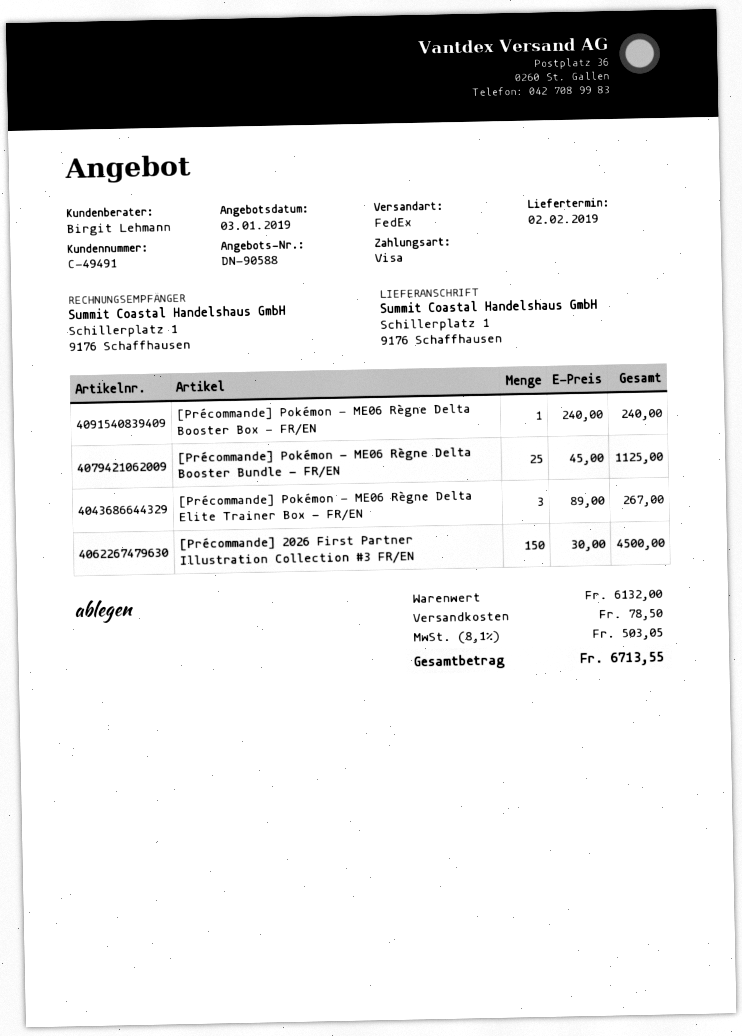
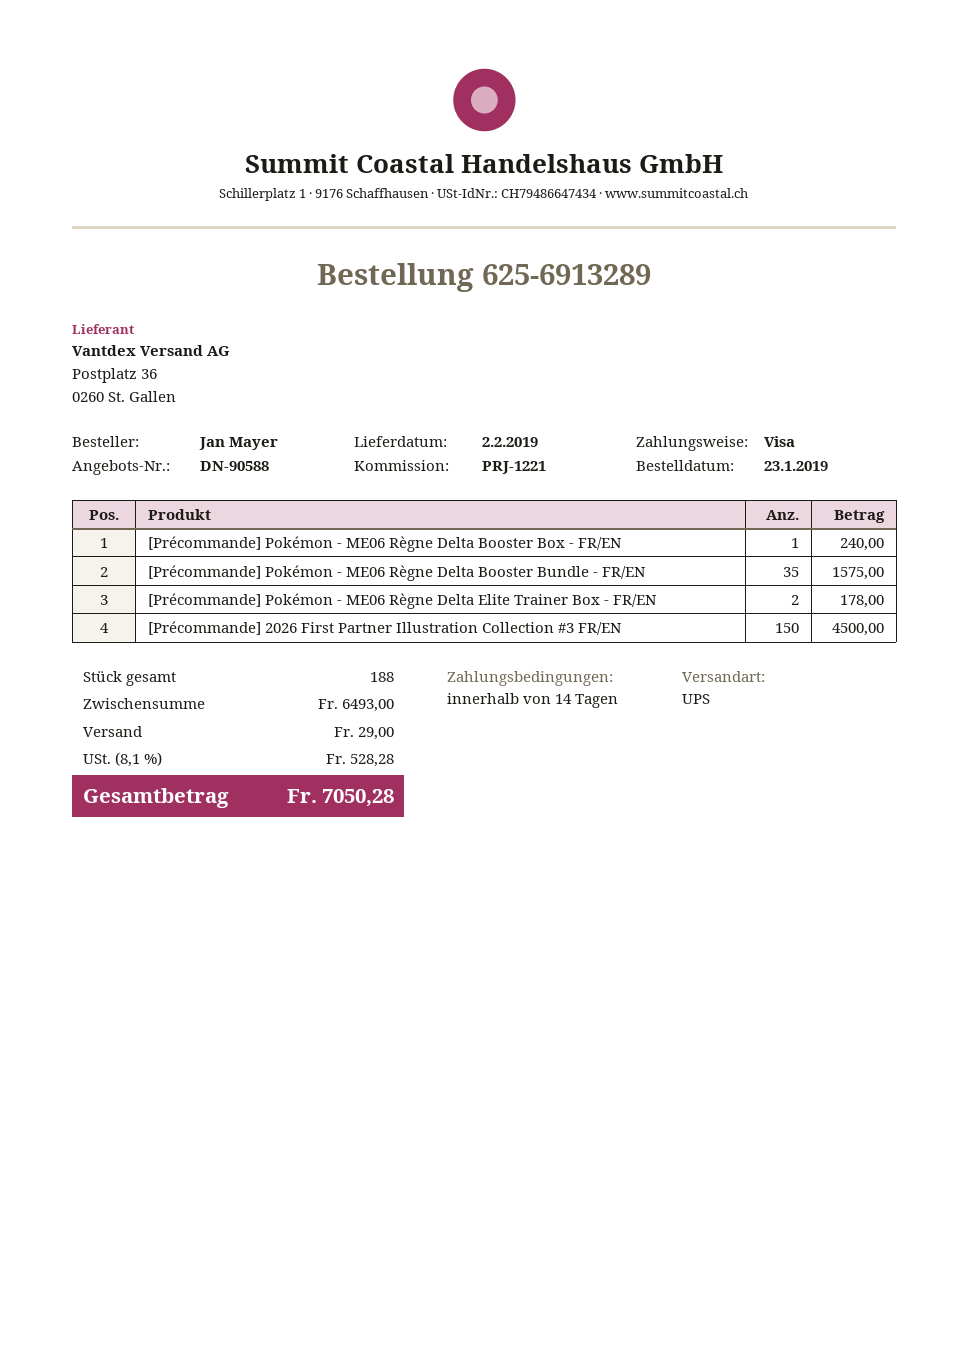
shipping method: FedEx -> UPS
[Précommande] Pokémon - ME06 Règne Delta Booster Bundle - FR/EN: 25 for 1125.00 -> 35 for 1575.00
[Précommande] Pokémon - ME06 Règne Delta Elite Trainer Box - FR/EN: 3 for 267.00 -> 2 for 178.00
subtotal: 6132.00 -> 6493.00
shipping: 78.50 -> 29.00
tax: 8.1% = 503.05 -> 8.1% = 528.28
total: 6713.55 -> 7050.28

